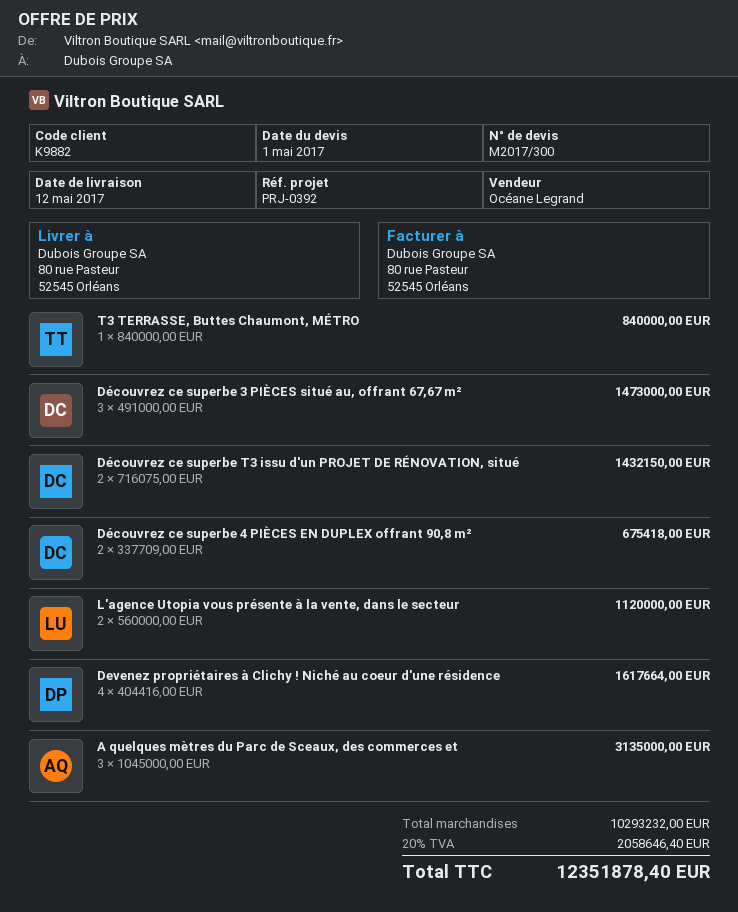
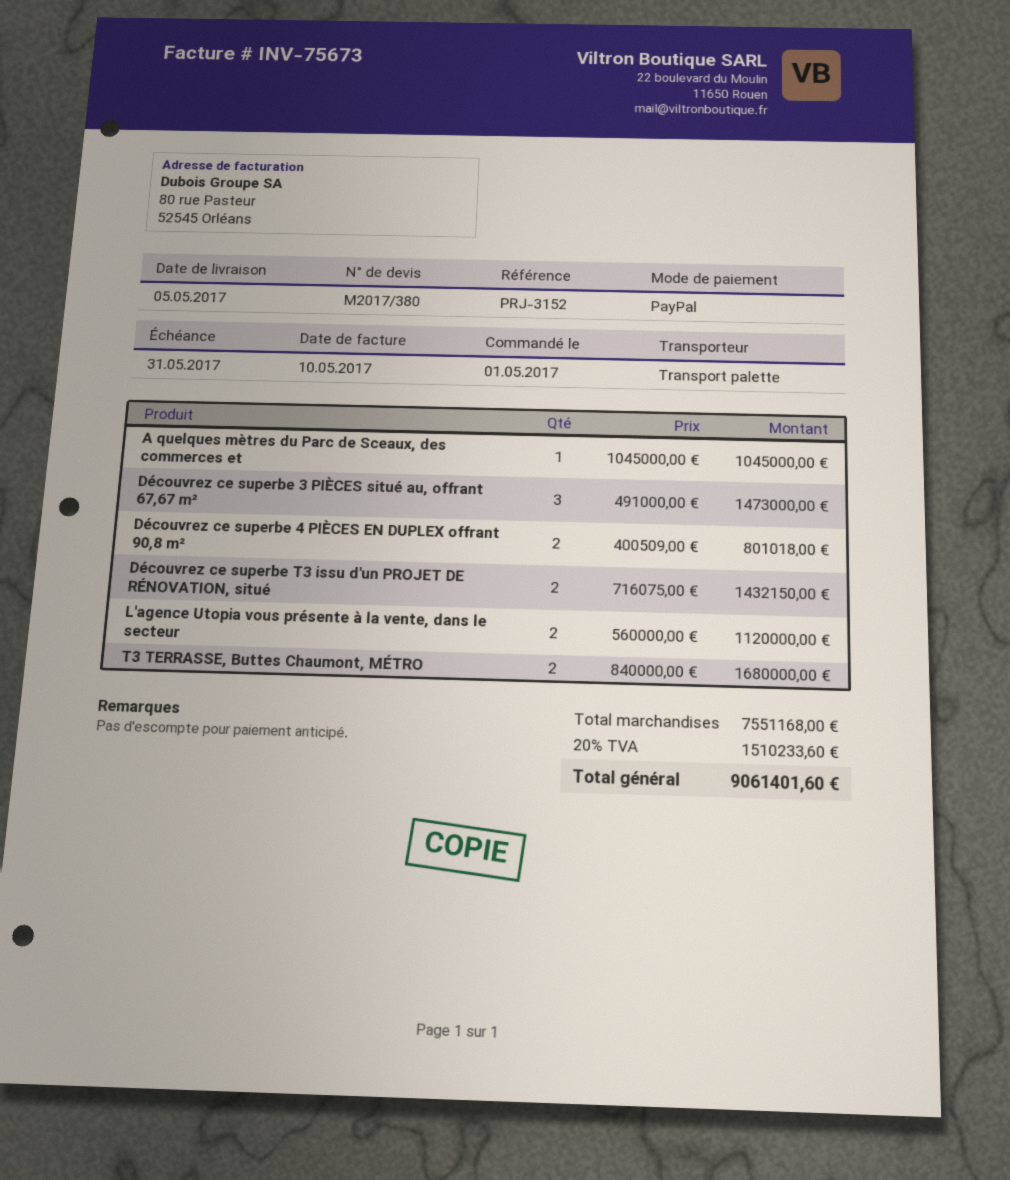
quote number: M2017/300 -> M2017/380
delivery date: 2017-05-12 -> 2017-05-05
reference: PRJ-0392 -> PRJ-3152
T3 TERRASSE, Buttes Chaumont, MÉTRO: 1 x 840000.00 = 840000.00 -> 2 x 840000.00 = 1680000.00
Découvrez ce superbe 4 PIÈCES EN DUPLEX offrant 90,8 m²: 2 x 337709.00 = 675418.00 -> 2 x 400509.00 = 801018.00
Devenez propriétaires à Clichy ! Niché au coeur d'une résidence: 4 x 404416.00 = 1617664.00 -> none
A quelques mètres du Parc de Sceaux, des commerces et: 3 x 1045000.00 = 3135000.00 -> 1 x 1045000.00 = 1045000.00
subtotal: 10293232.00 -> 7551168.00
tax: 20% = 2058646.40 -> 20% = 1510233.60
total: 12351878.40 -> 9061401.60

